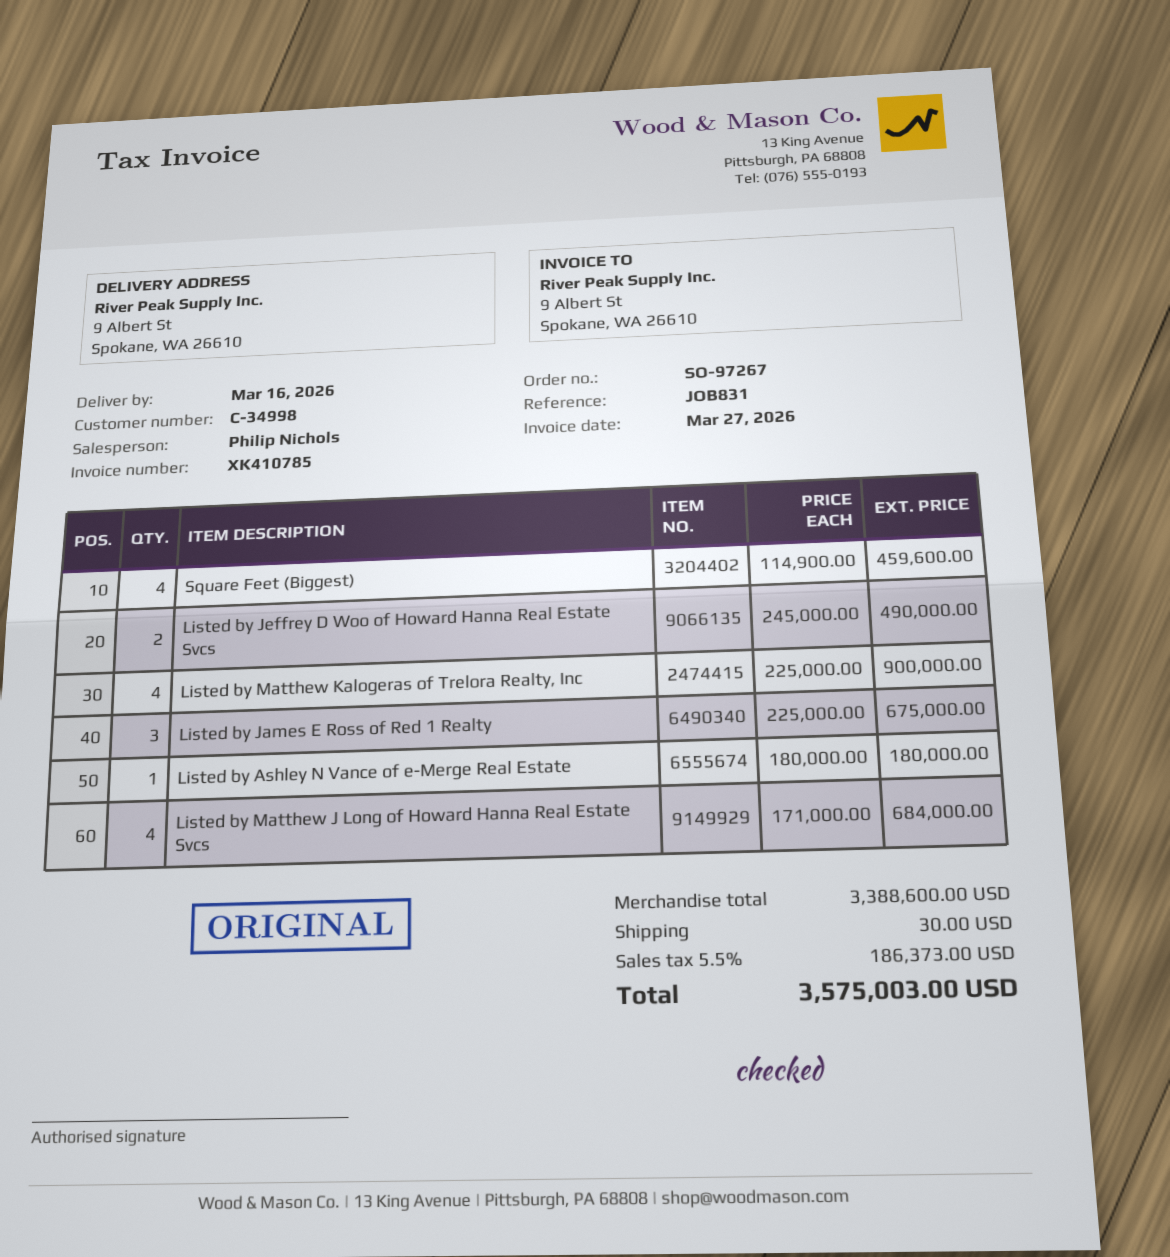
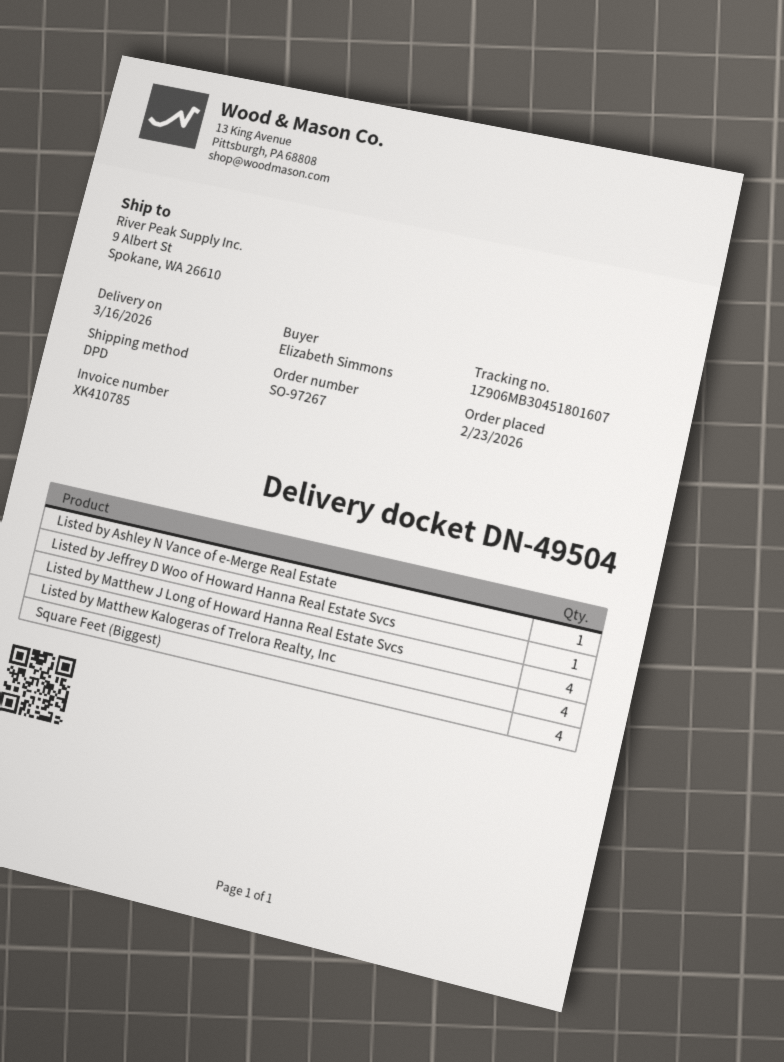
Listed by Jeffrey D Woo of Howard Hanna Real Estate Svcs: 2 -> 1
Listed by James E Ross of Red 1 Realty: 3 -> none

